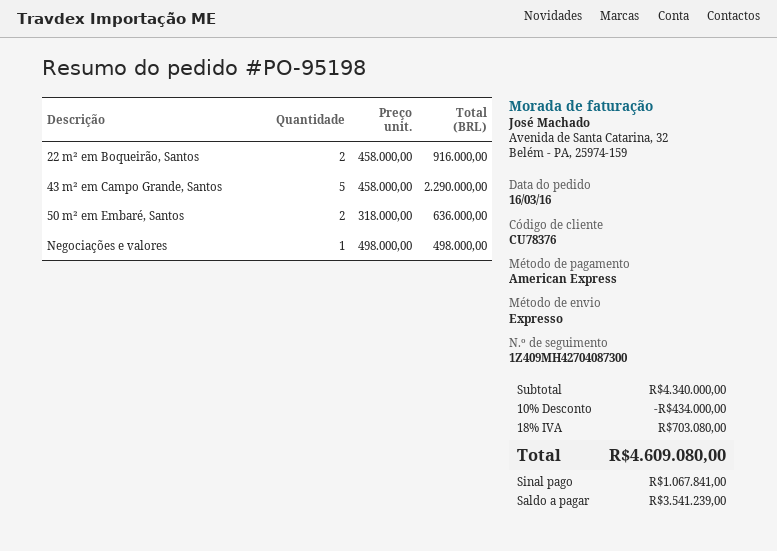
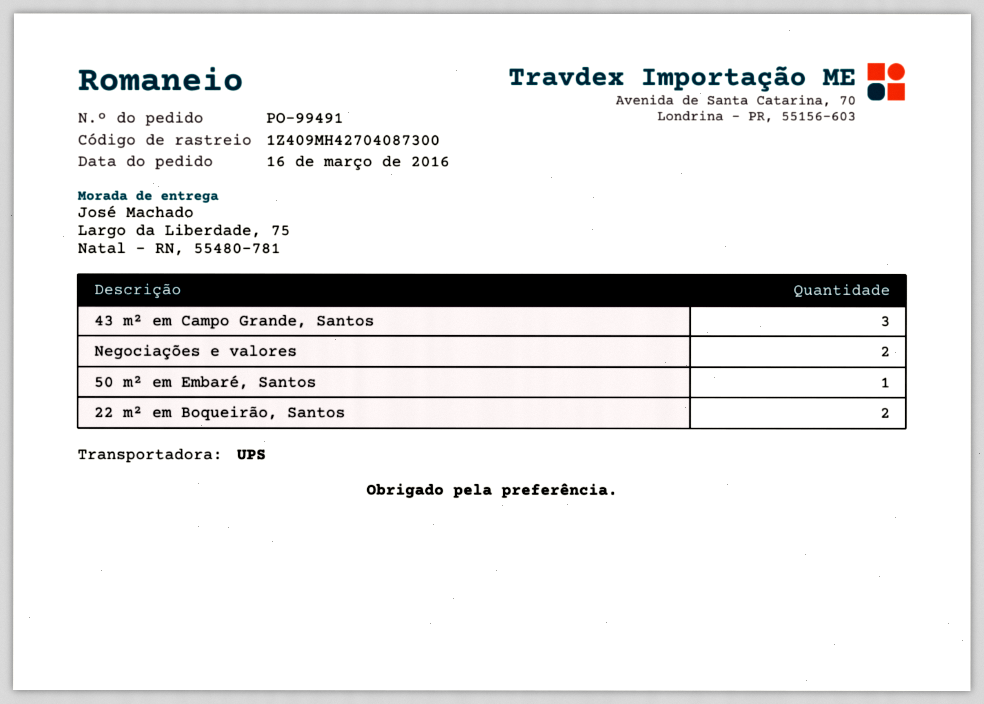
order number: PO-95198 -> PO-99491
shipping method: express -> UPS
43 m² em Campo Grande, Santos: 5 -> 3
50 m² em Embaré, Santos: 2 -> 1
Negociações e valores: 1 -> 2

